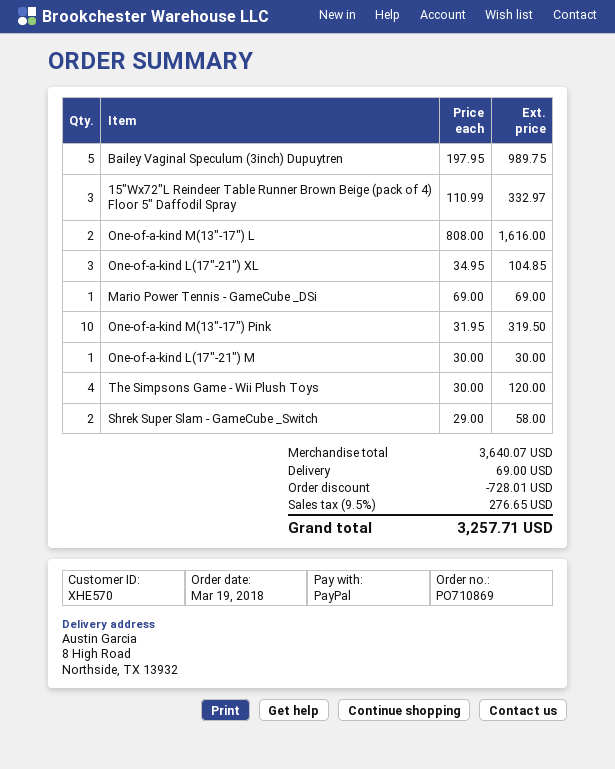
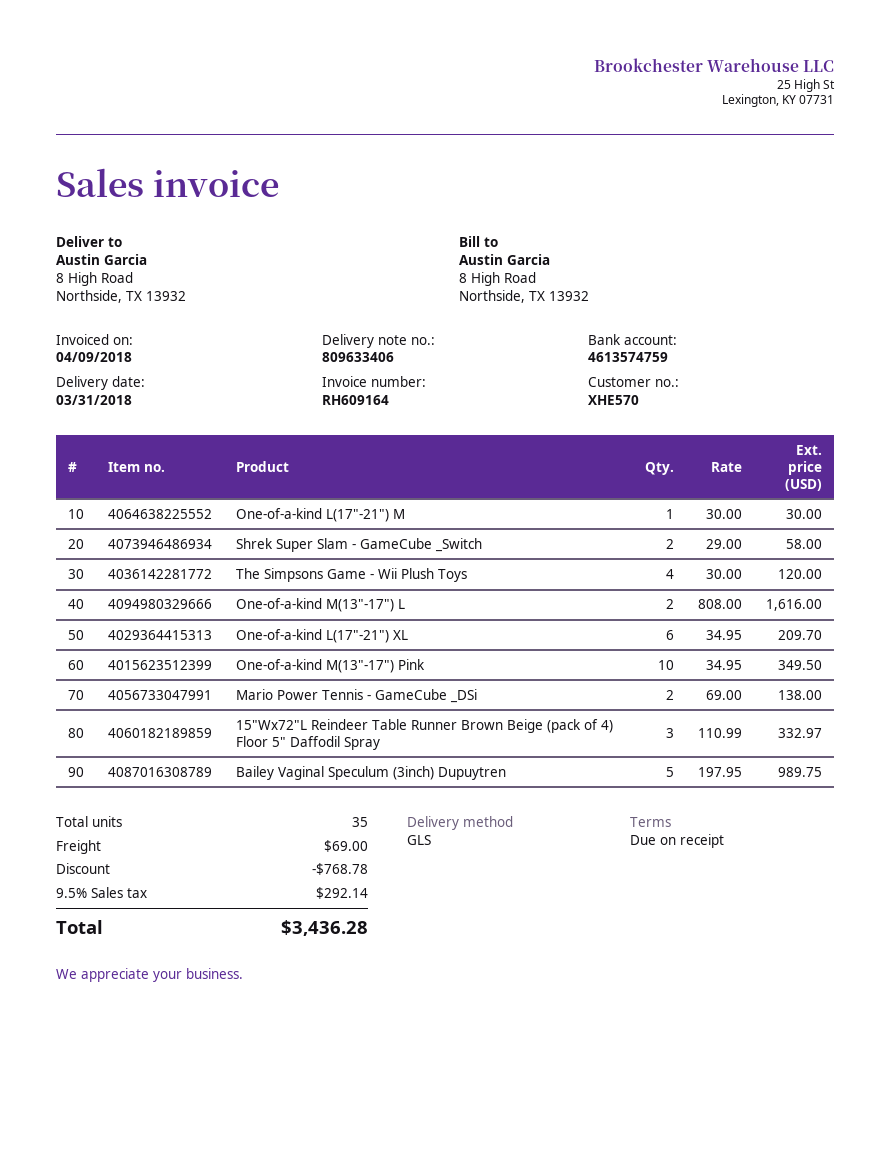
One-of-a-kind L(17"-21") XL: 3 x 34.95 = 104.85 -> 6 x 34.95 = 209.70
Mario Power Tennis - GameCube _DSi: 1 x 69.00 = 69.00 -> 2 x 69.00 = 138.00
One-of-a-kind M(13"-17") Pink: 10 x 31.95 = 319.50 -> 10 x 34.95 = 349.50
discount: 728.01 -> 768.78
tax: 9.5% = 276.65 -> 9.5% = 292.14
total: 3257.71 -> 3436.28

